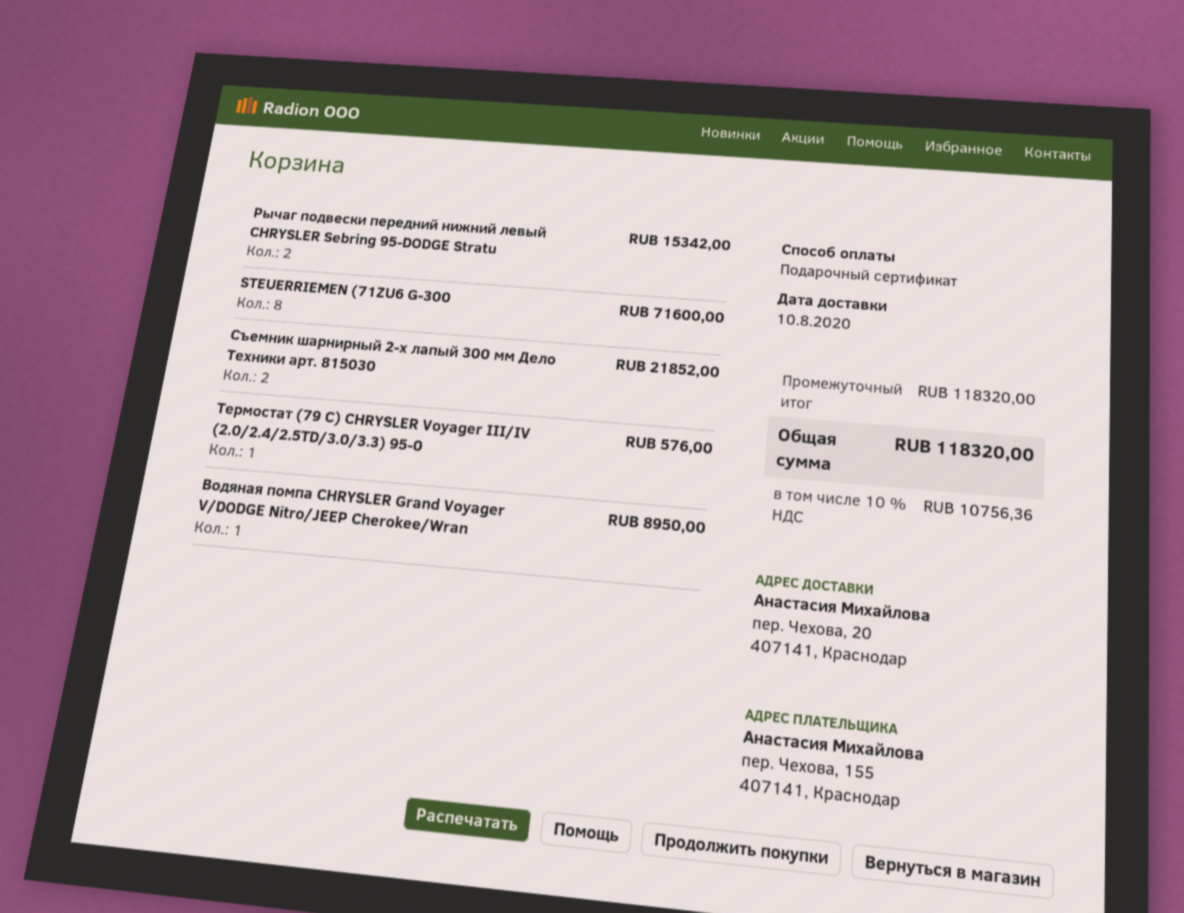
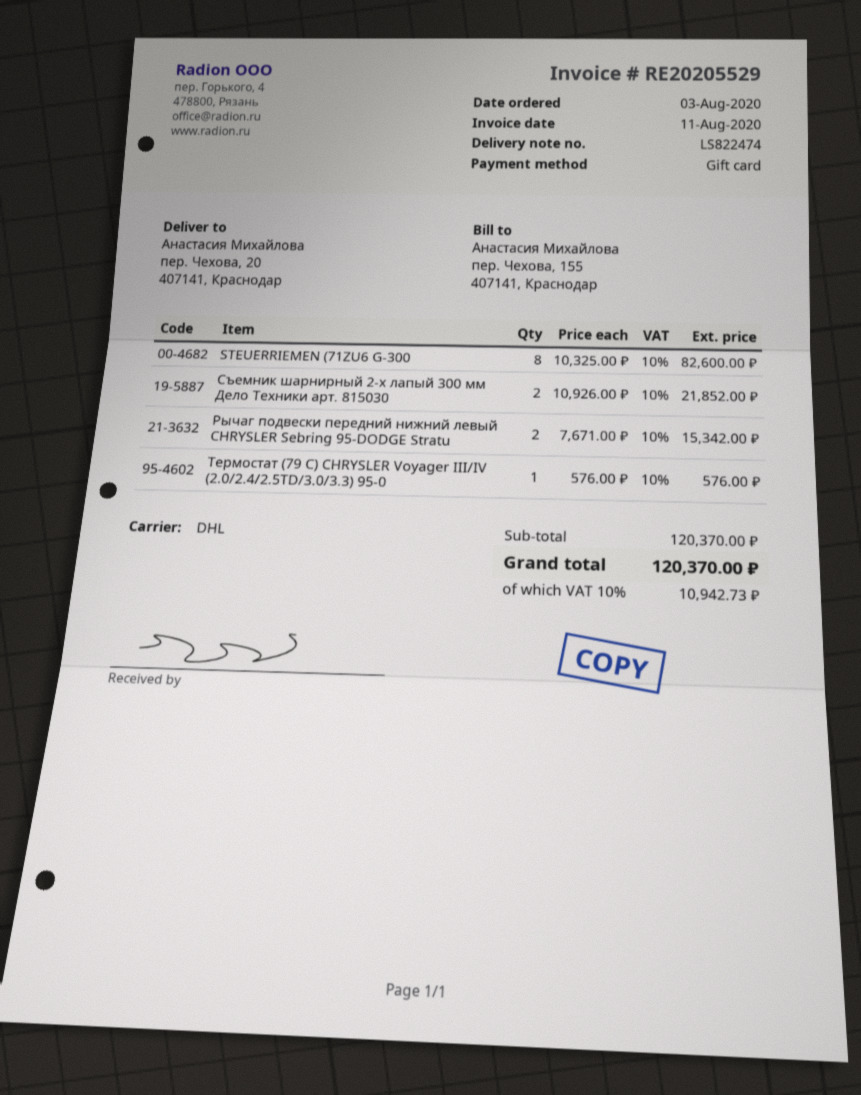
STEUERRIEMEN (71ZU6 G-300: 8 for 71600.00 -> 8 for 82600.00
Водяная помпа CHRYSLER Grand Voyager V/DODGE Nitro/JEEP Cherokee/Wran: 1 for 8950.00 -> none
subtotal: 118320.00 -> 120370.00
tax: 10% = 10756.36 -> 10% = 10942.73
total: 118320.00 -> 120370.00

